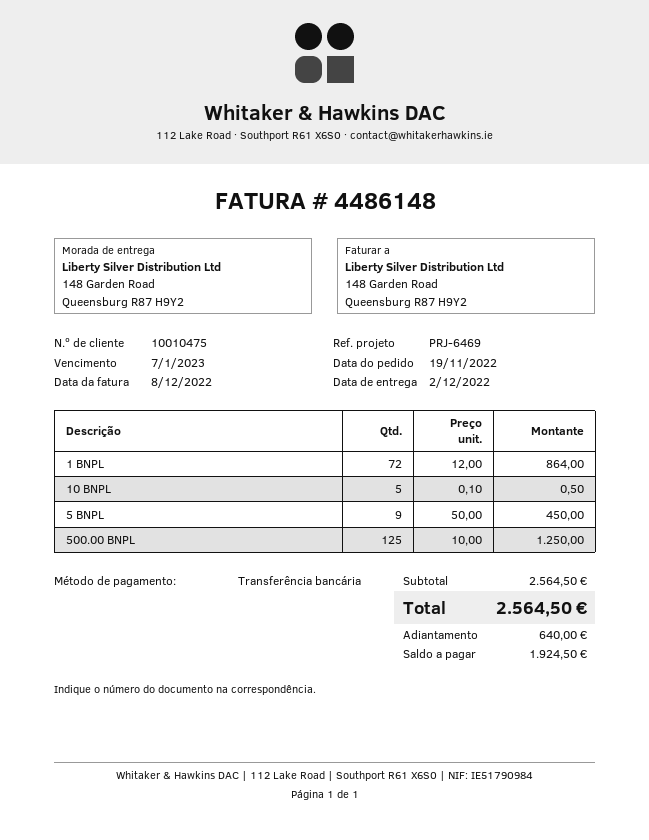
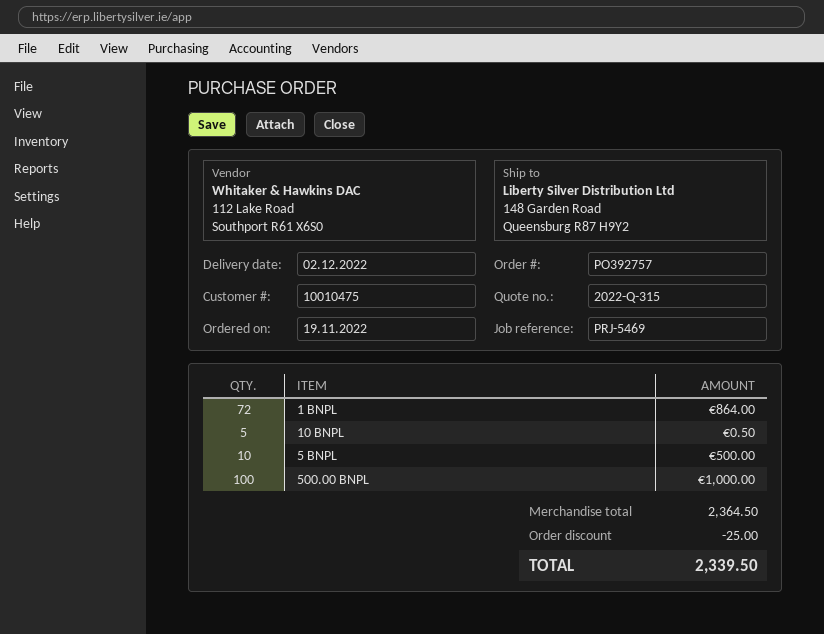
reference: PRJ-6469 -> PRJ-5469
5 BNPL: 9 for 450.00 -> 10 for 500.00
500.00 BNPL: 125 for 1250.00 -> 100 for 1000.00
subtotal: 2564.50 -> 2364.50
discount: none -> 25.00
total: 2564.50 -> 2339.50

